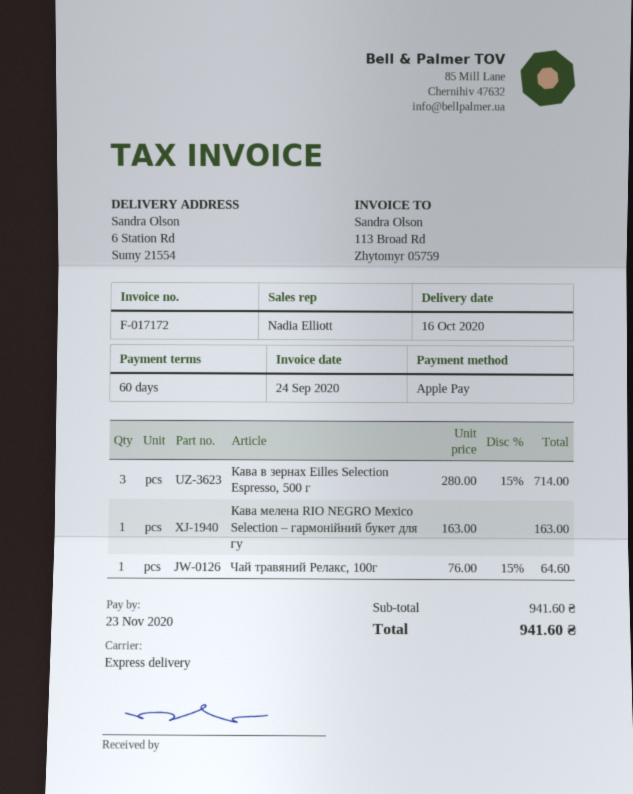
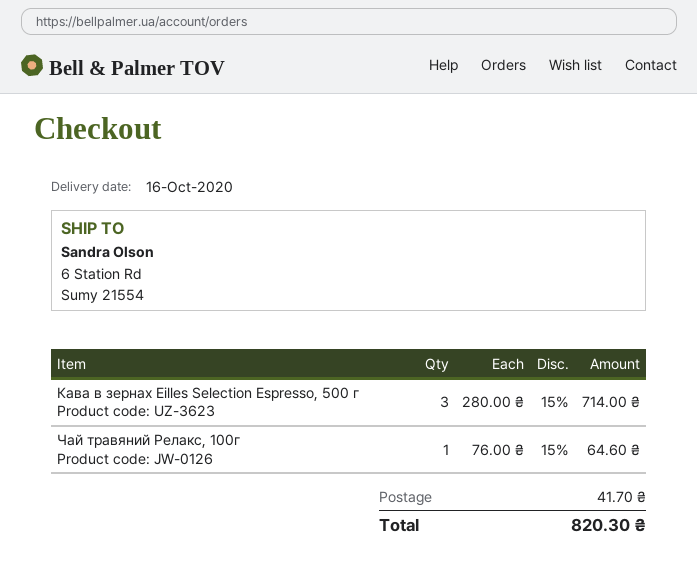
Кава мелена RIO NEGRO Mexico Selection – гармонійний букет для гу: 1 x 163.00 = 163.00 -> none
shipping: none -> 41.70
total: 941.60 -> 820.30

